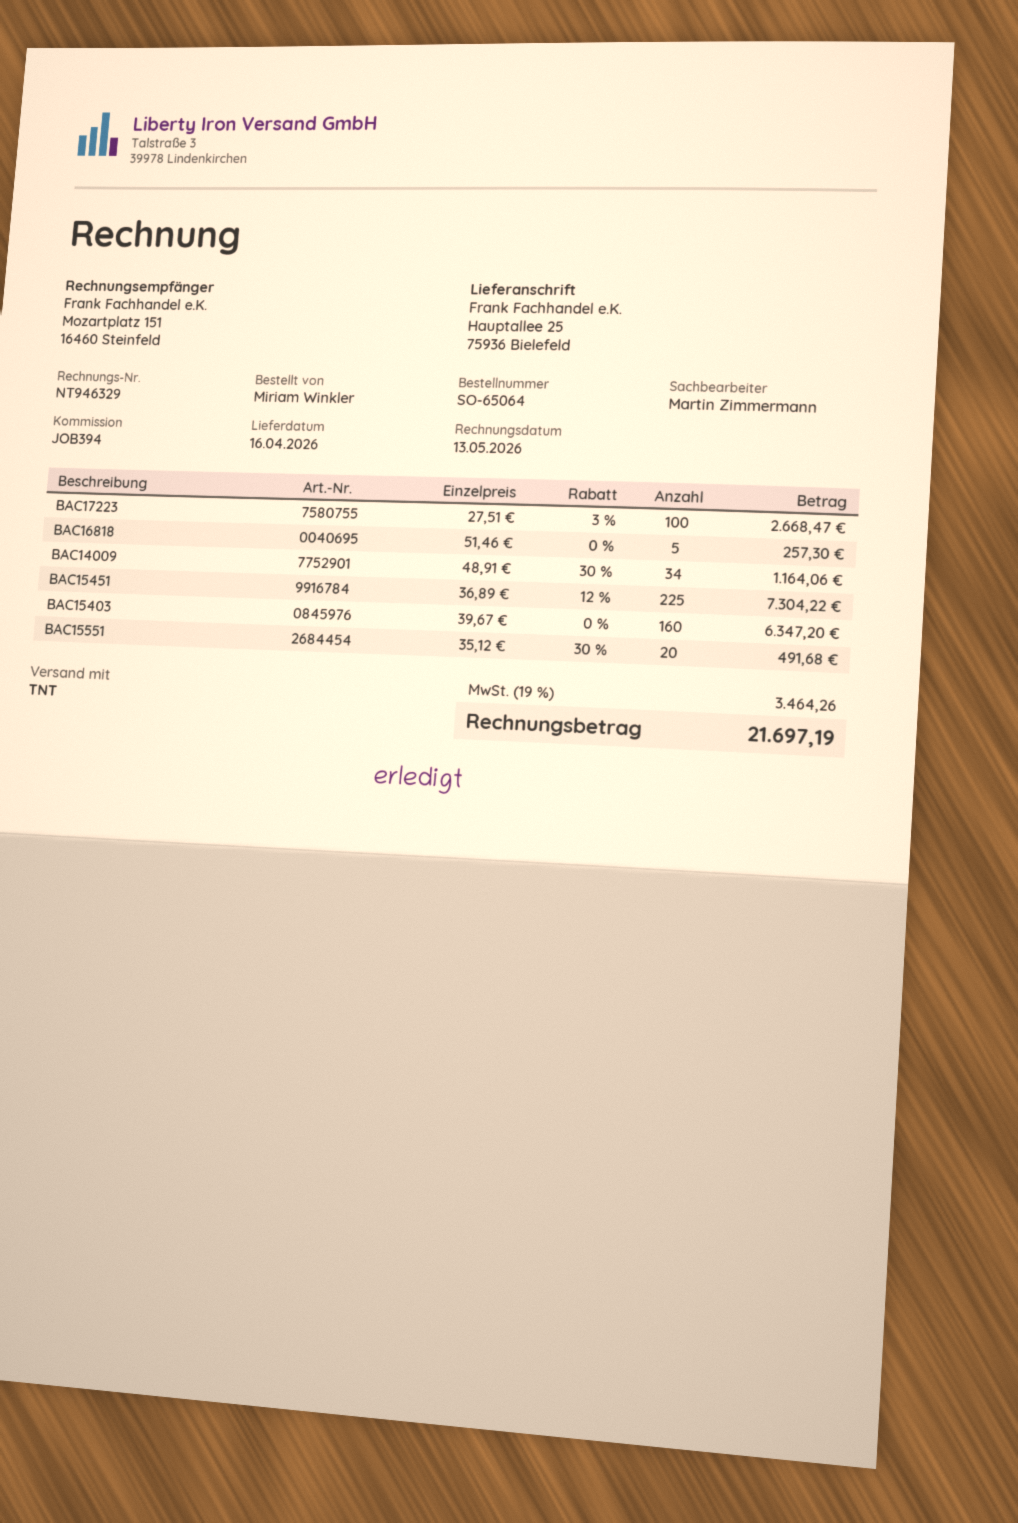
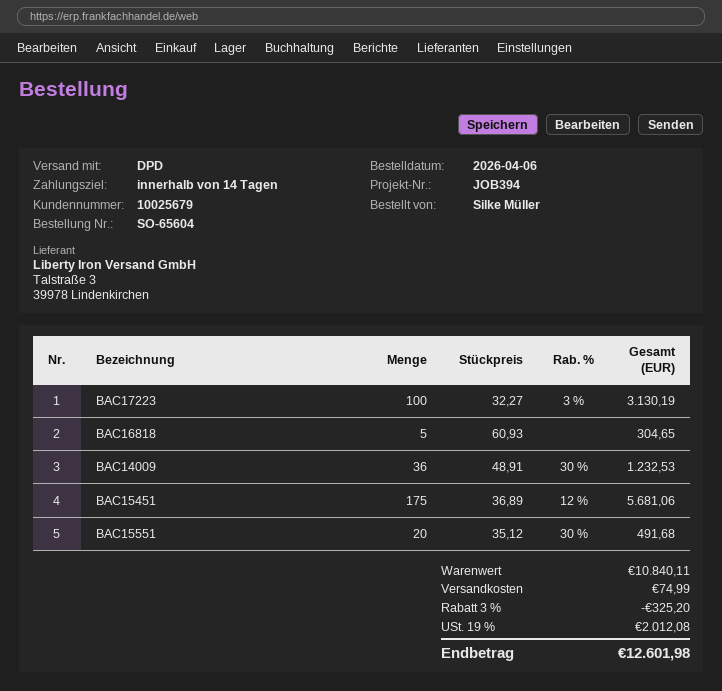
order number: SO-65064 -> SO-65604
ordered by: Miriam Winkler -> Silke Müller
shipping method: TNT -> DPD
BAC17223: 100 x 27.51 - 3% = 2668.47 -> 100 x 32.27 - 3% = 3130.19
BAC16818: 5 x 51.46 = 257.30 -> 5 x 60.93 = 304.65
BAC14009: 34 x 48.91 - 30% = 1164.06 -> 36 x 48.91 - 30% = 1232.53
BAC15451: 225 x 36.89 - 12% = 7304.22 -> 175 x 36.89 - 12% = 5681.06
BAC15403: 160 x 39.67 = 6347.20 -> none
discount: none -> 3% = 325.20
shipping: none -> 74.99
tax: 19% = 3464.26 -> 19% = 2012.08
total: 21697.19 -> 12601.98

